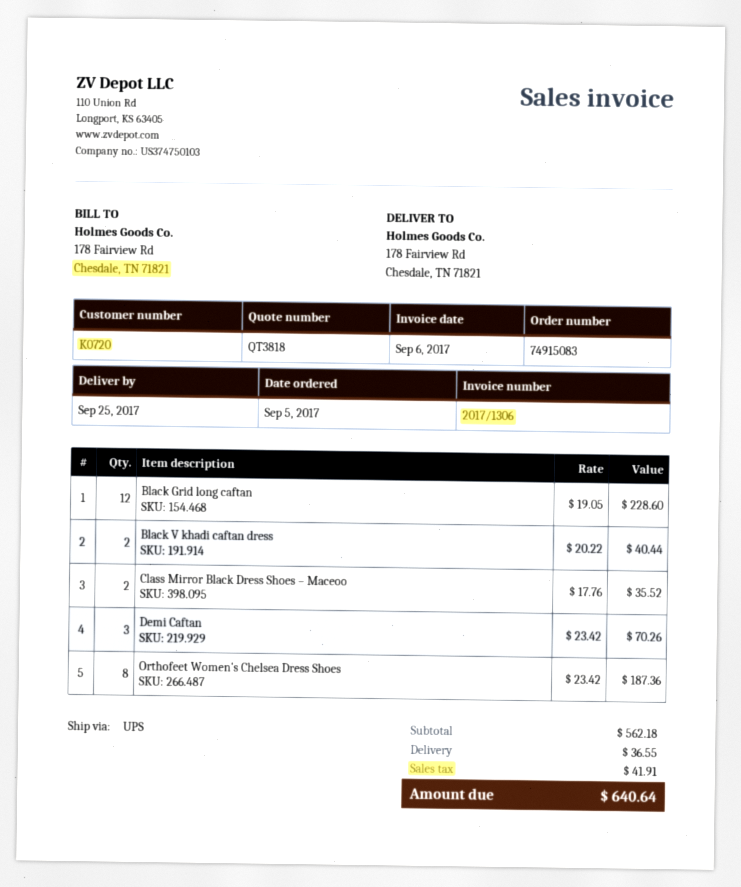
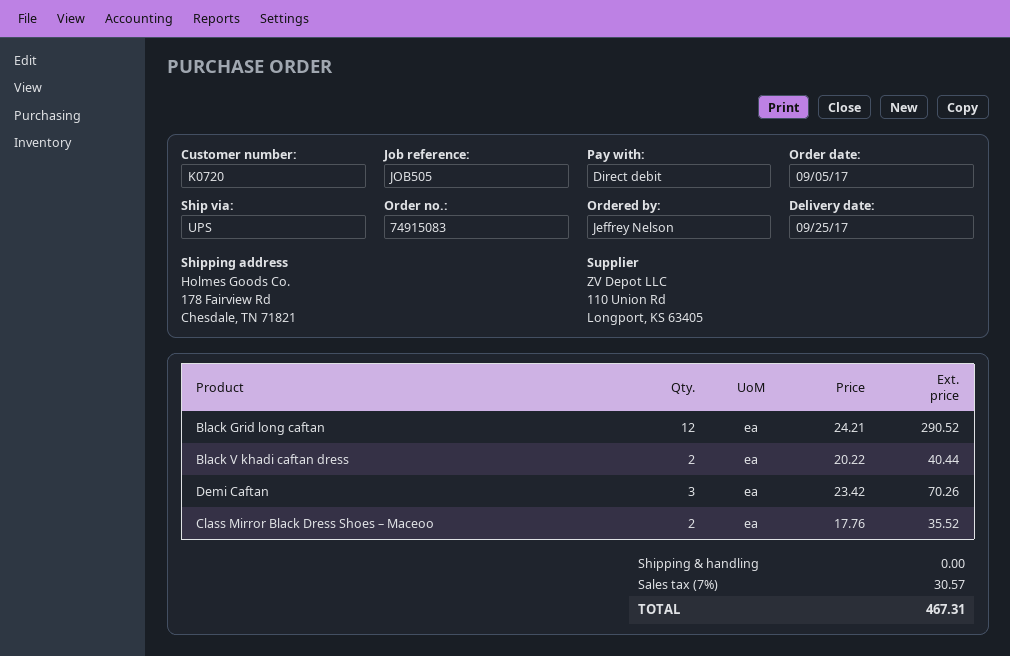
Black Grid long caftan: 12 x 19.05 = 228.60 -> 12 x 24.21 = 290.52
Orthofeet Women's Chelsea Dress Shoes: 8 x 23.42 = 187.36 -> none
shipping: 36.55 -> 0.00
tax: 41.91 -> 30.57
total: 640.64 -> 467.31

